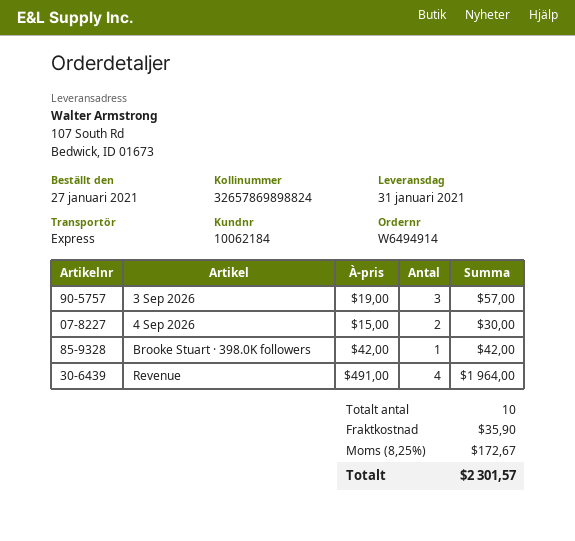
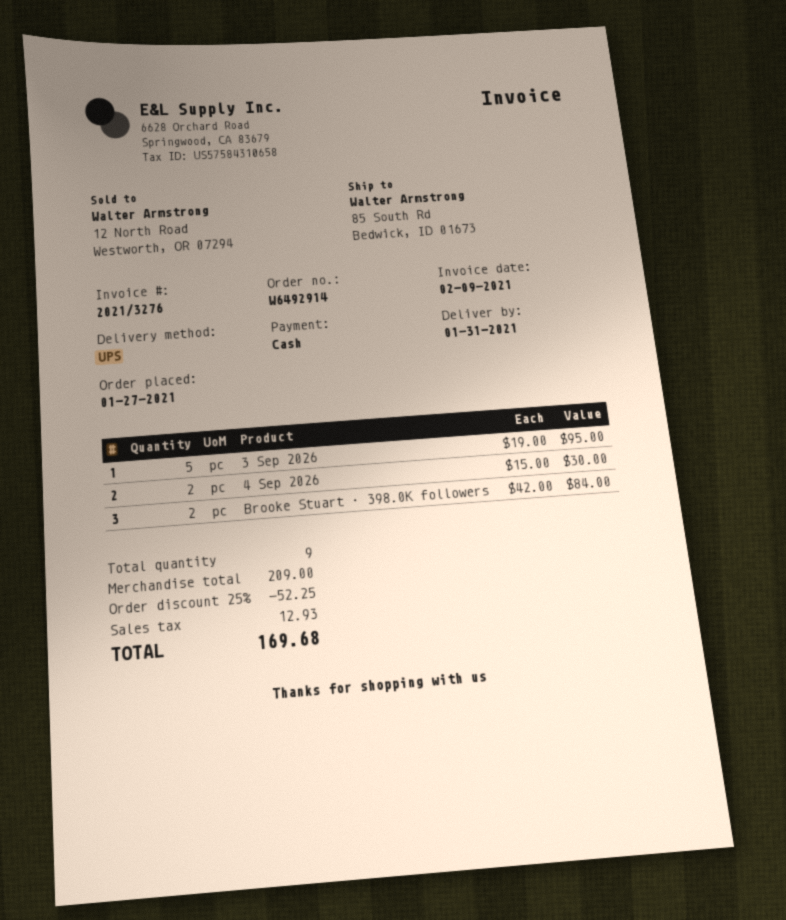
order number: W6494914 -> W6492914
shipping method: express -> UPS
ship to: 107 South Rd, Bedwick, ID 01673 -> 85 South Rd, Bedwick, ID 01673
3 Sep 2026: 3 x 19.00 = 57.00 -> 5 x 19.00 = 95.00
Brooke Stuart · 398.0K followers: 1 x 42.00 = 42.00 -> 2 x 42.00 = 84.00
Revenue: 4 x 491.00 = 1964.00 -> none
total quantity: 10 -> 9
discount: none -> 25% = 52.25
shipping: 35.90 -> none
tax: 172.67 -> 12.93
total: 2301.57 -> 169.68

